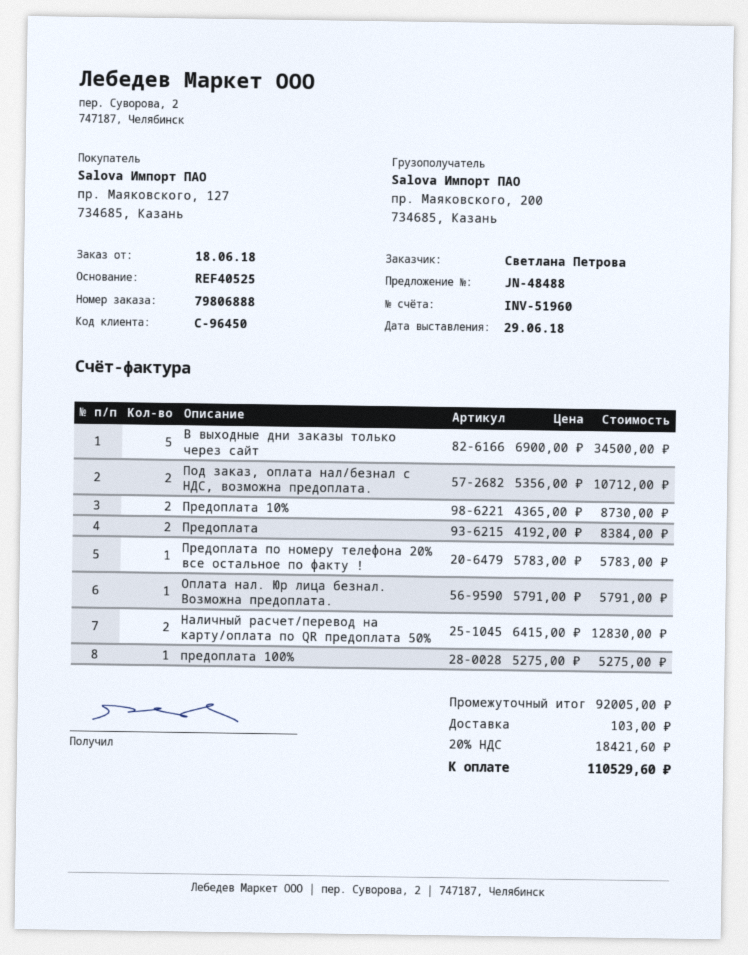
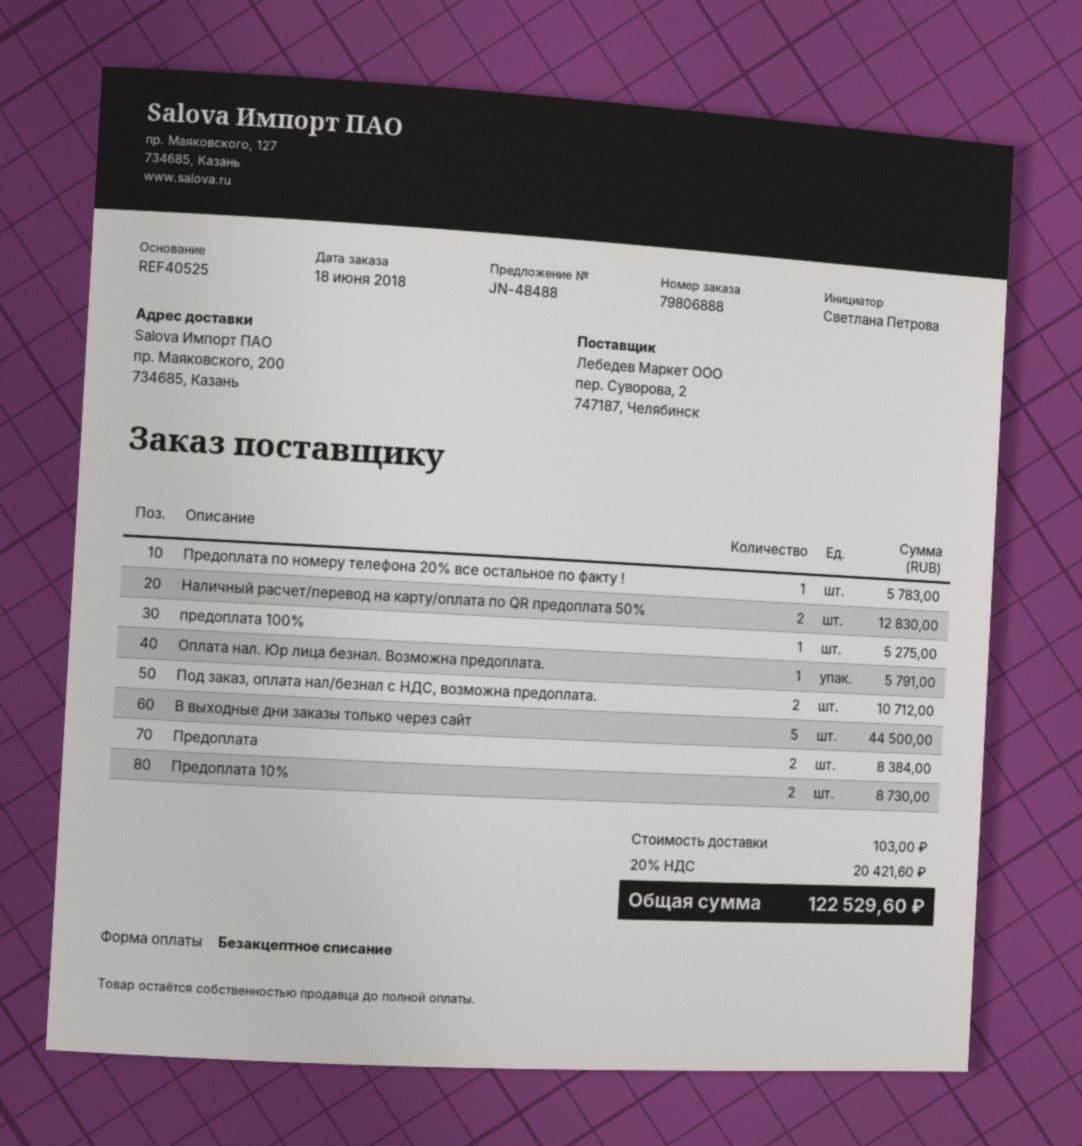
В выходные дни заказы только через сайт: 5 for 34500.00 -> 5 for 44500.00
tax: 20% = 18421.60 -> 20% = 20421.60
total: 110529.60 -> 122529.60

